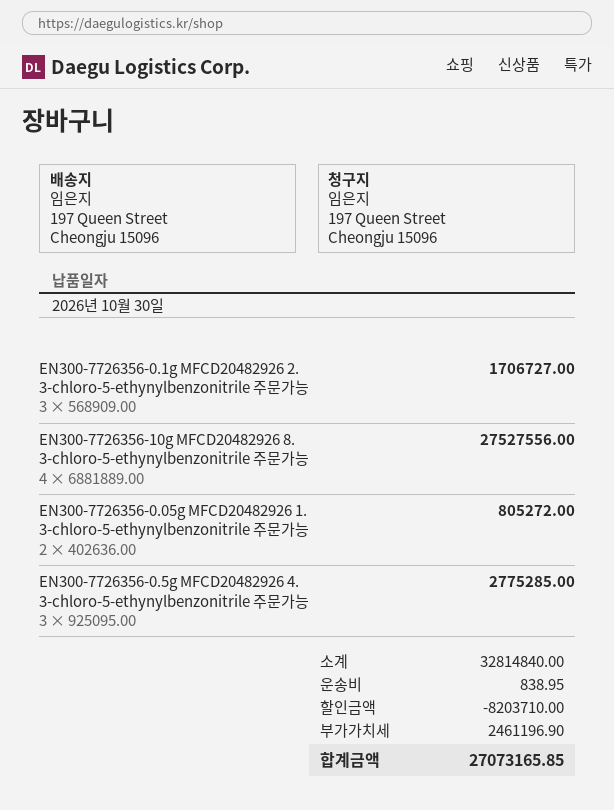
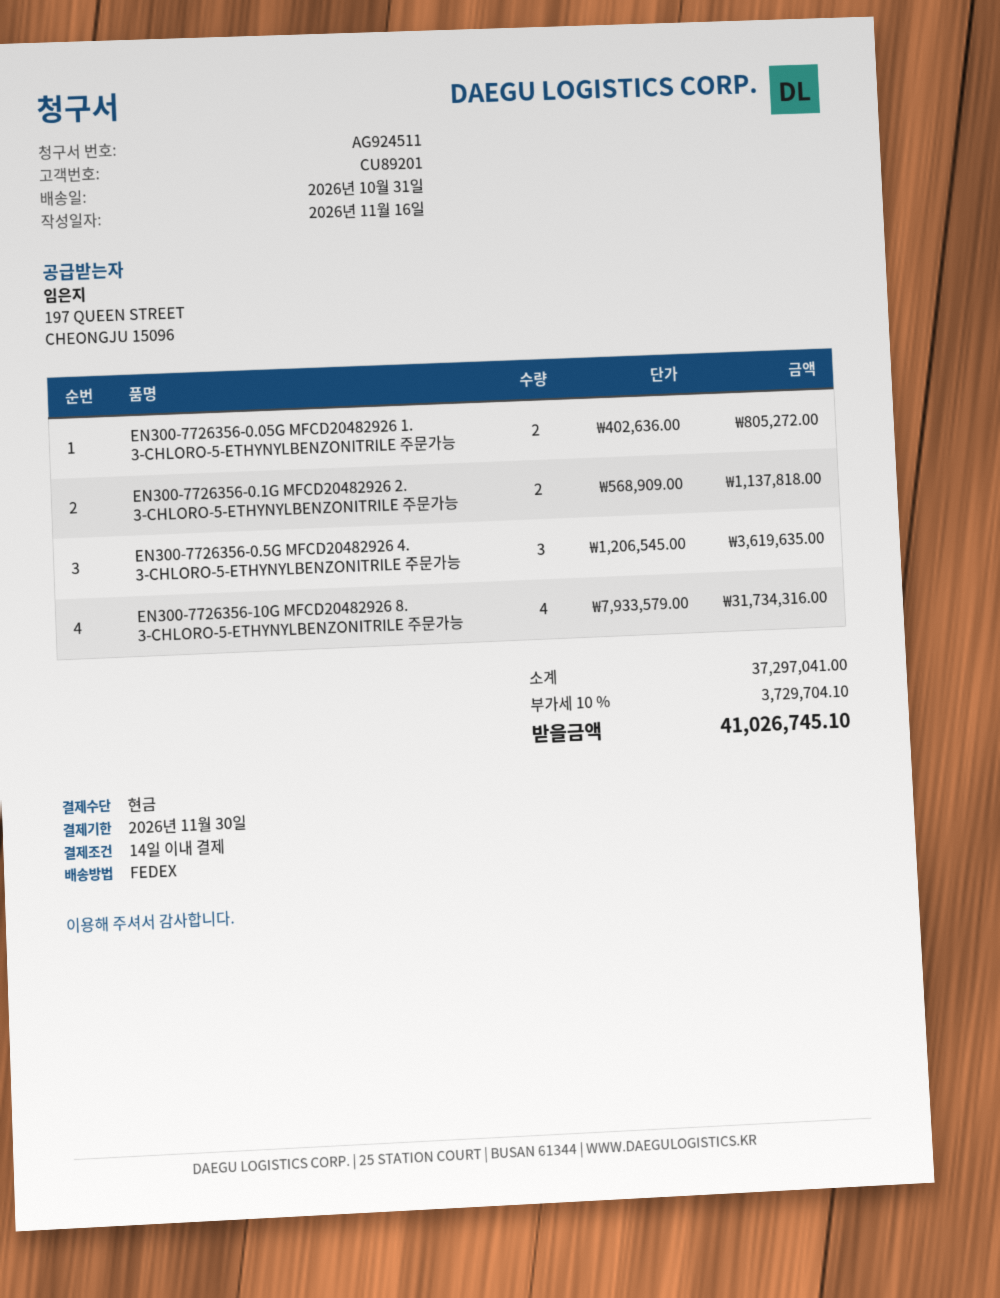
delivery date: 2026-10-30 -> 2026-10-31
EN300-7726356-0.1g MFCD20482926 2. 3-chloro-5-ethynylbenzonitrile 주문가능: 3 x 568909.00 = 1706727.00 -> 2 x 568909.00 = 1137818.00
EN300-7726356-10g MFCD20482926 8. 3-chloro-5-ethynylbenzonitrile 주문가능: 4 x 6881889.00 = 27527556.00 -> 4 x 7933579.00 = 31734316.00
EN300-7726356-0.5g MFCD20482926 4. 3-chloro-5-ethynylbenzonitrile 주문가능: 3 x 925095.00 = 2775285.00 -> 3 x 1206545.00 = 3619635.00
subtotal: 32814840.00 -> 37297041.00
discount: 8203710.00 -> none
shipping: 838.95 -> none
tax: 2461196.90 -> 3729704.10
total: 27073165.85 -> 41026745.10

